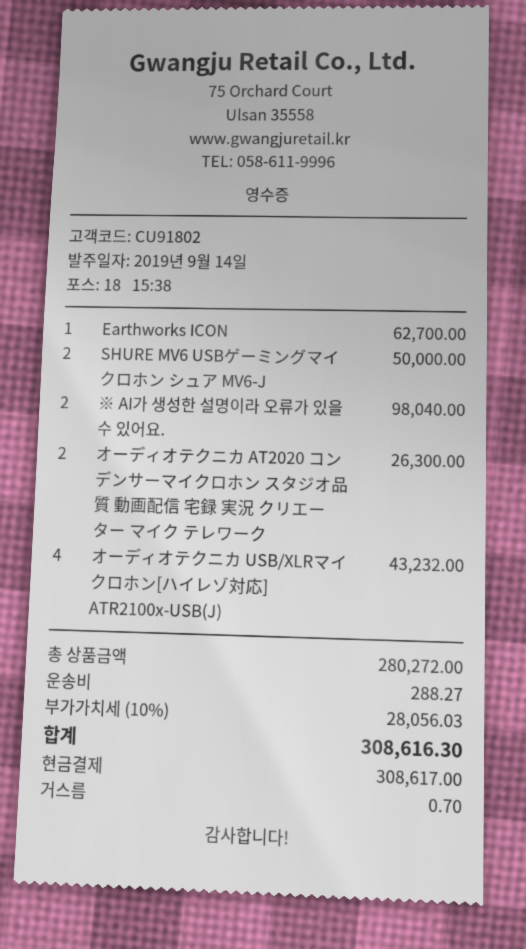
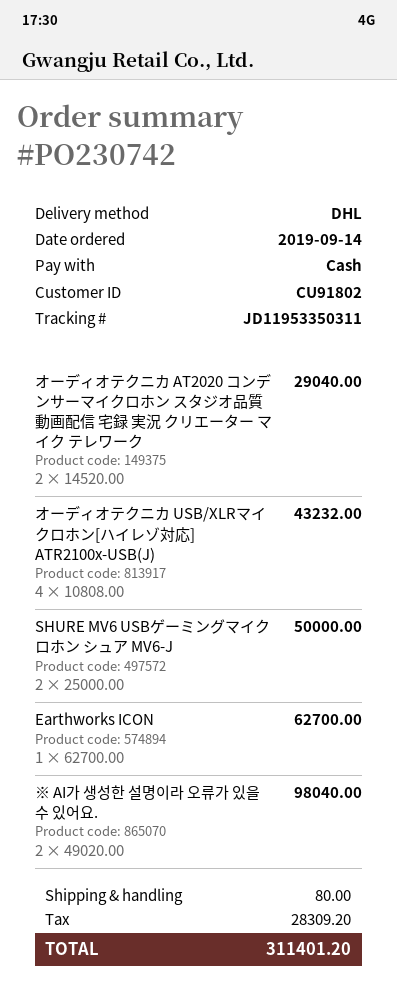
オーディオテクニカ AT2020 コンデンサーマイクロホン スタジオ品質 動画配信 宅録 実況 クリエーター マイク テレワーク: 2 for 26300.00 -> 2 for 29040.00
shipping: 288.27 -> 80.00
tax: 28056.03 -> 28309.20
total: 308616.30 -> 311401.20

